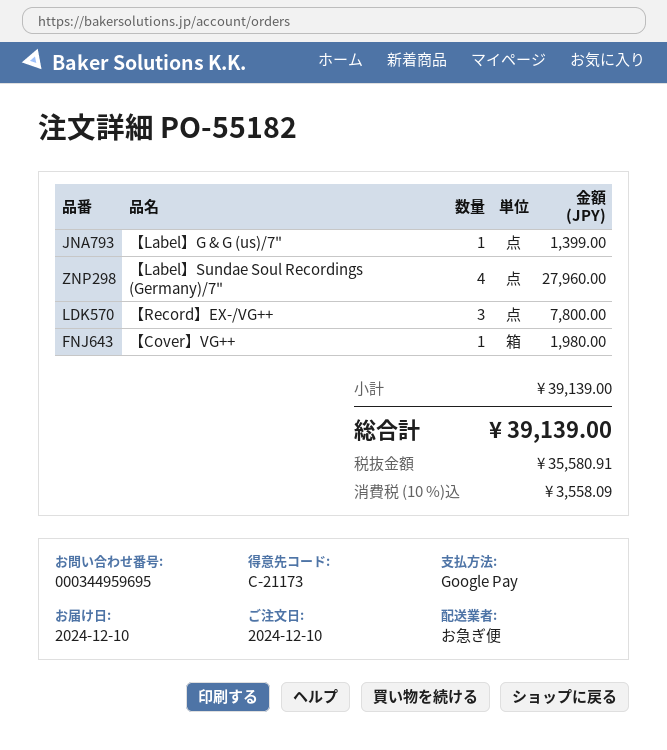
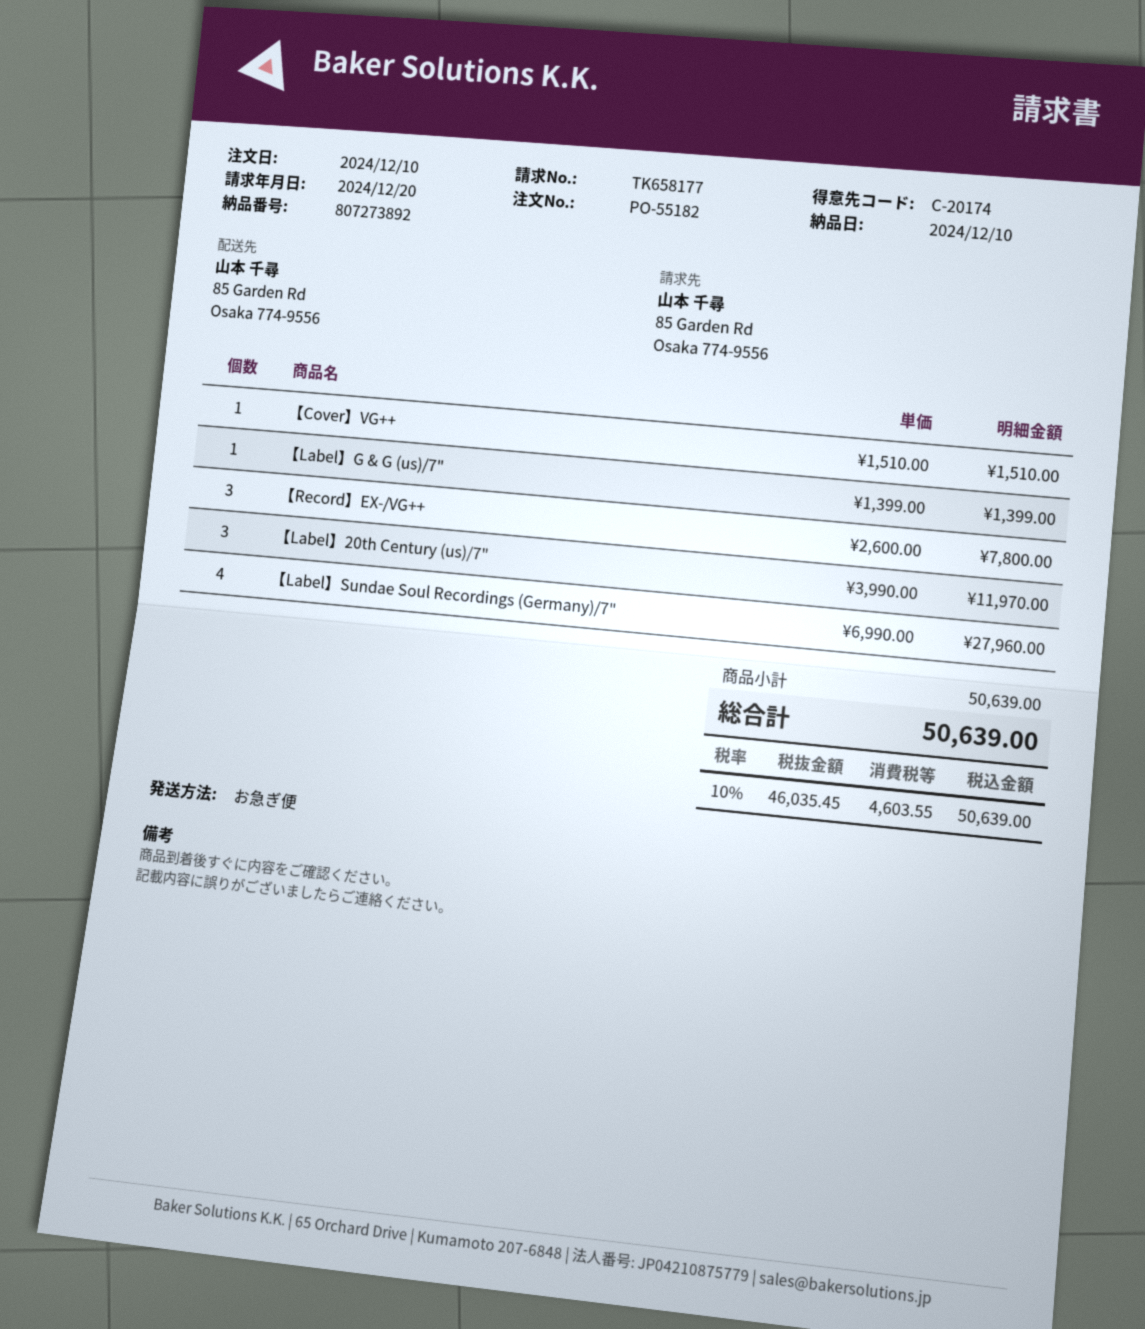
customer number: C-21173 -> C-20174
【Cover】VG++: 1 for 1980.00 -> 1 for 1510.00
【Label】20th Century (us)/7": none -> 3 for 11970.00
subtotal: 39139.00 -> 50639.00
net: 35580.91 -> 46035.45
tax: 10% = 3558.09 -> 10% = 4603.55
total: 39139.00 -> 50639.00

